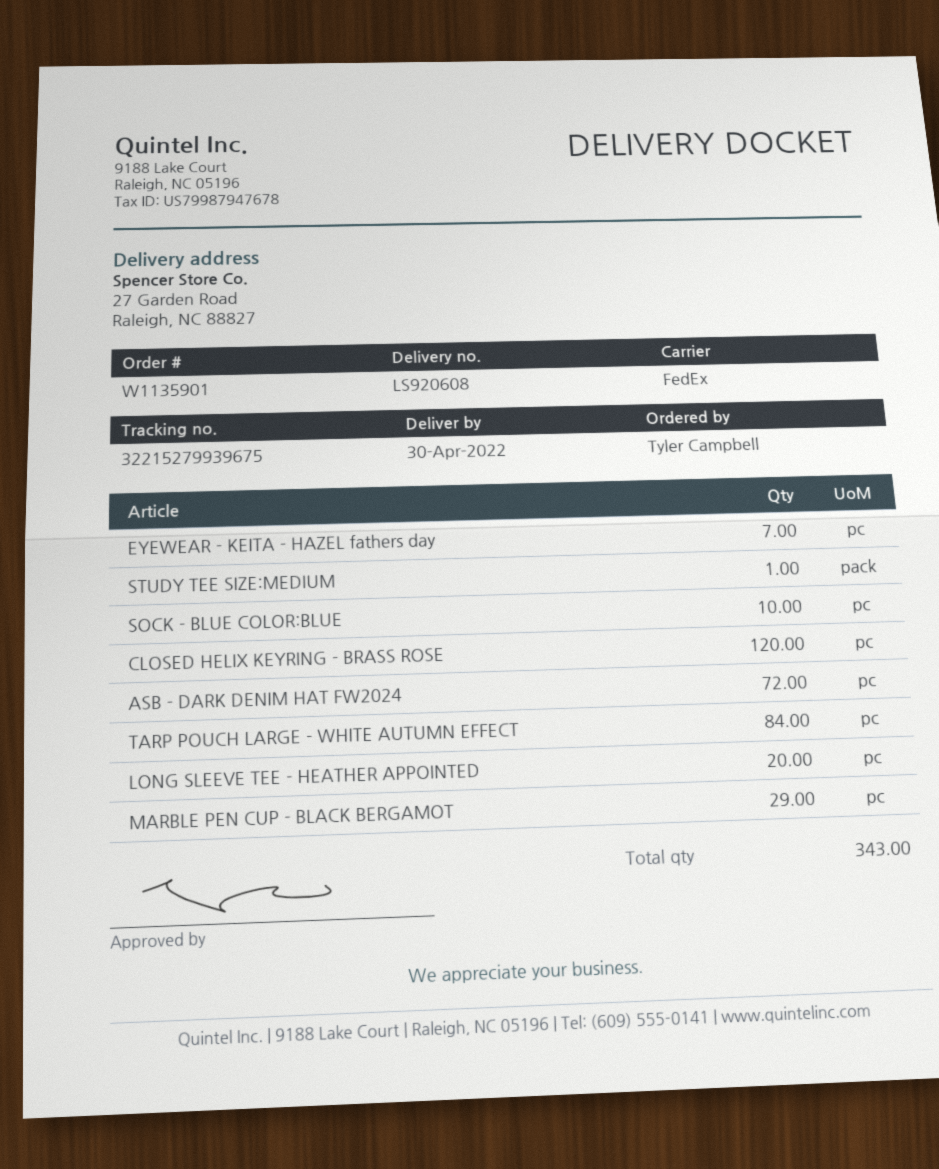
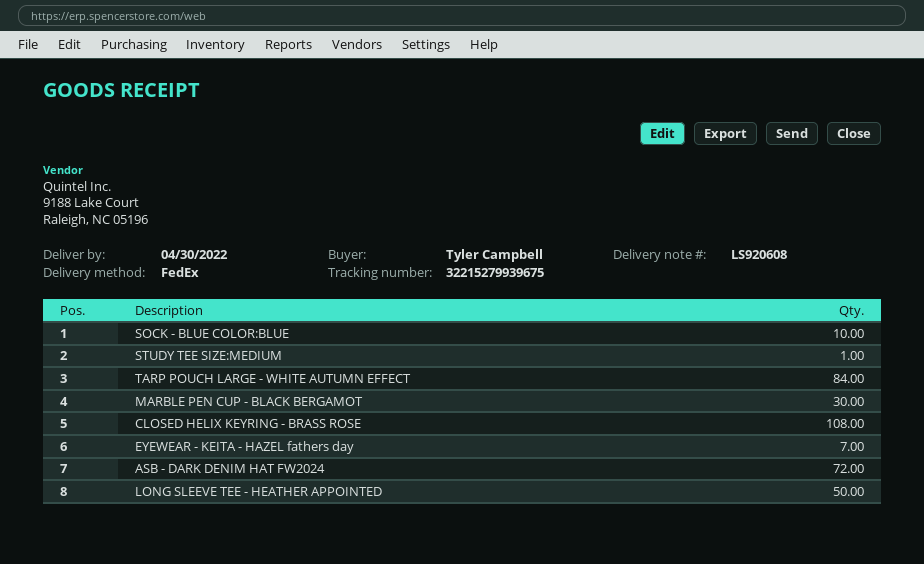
CLOSED HELIX KEYRING - BRASS ROSE: 120 -> 108
LONG SLEEVE TEE - HEATHER APPOINTED: 20 -> 50
MARBLE PEN CUP - BLACK BERGAMOT: 29 -> 30

